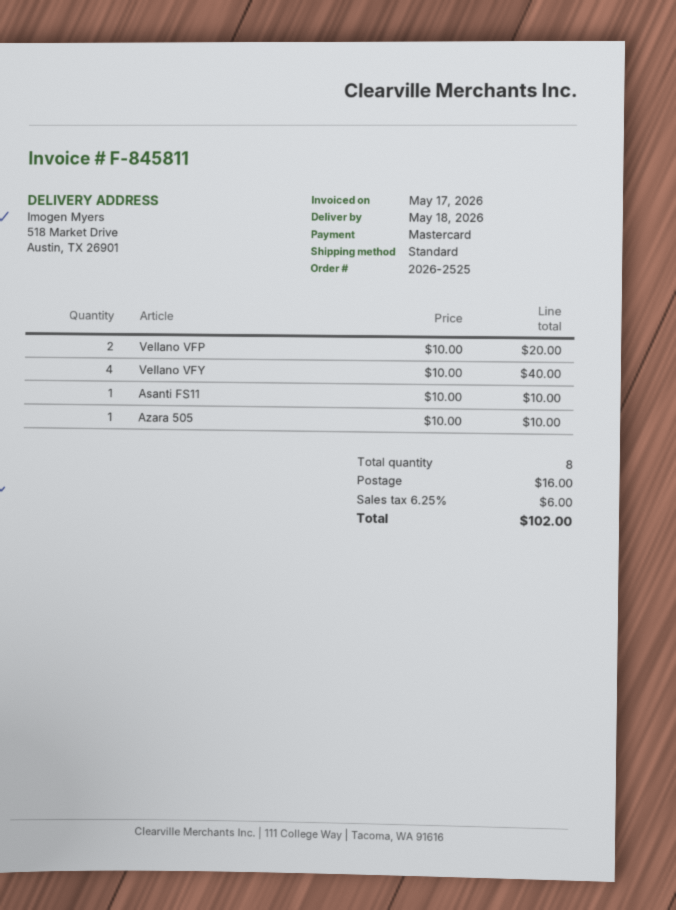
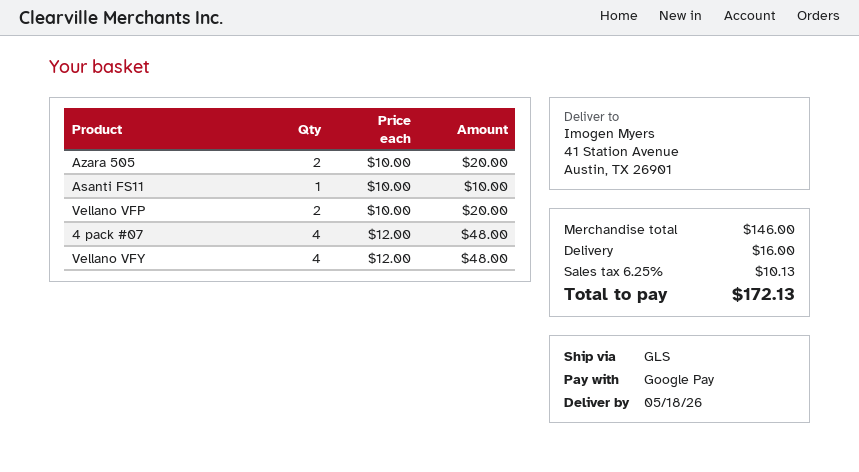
payment method: Mastercard -> Google Pay
shipping method: standard -> GLS
ship to: 518 Market Drive, Austin, TX 26901 -> 41 Station Avenue, Austin, TX 26901
Vellano VFY: 4 x 10.00 = 40.00 -> 4 x 12.00 = 48.00
Azara 505: 1 x 10.00 = 10.00 -> 2 x 10.00 = 20.00
4 pack #07: none -> 4 x 12.00 = 48.00
tax: 6.25% = 6.00 -> 6.25% = 10.13
total: 102.00 -> 172.13

